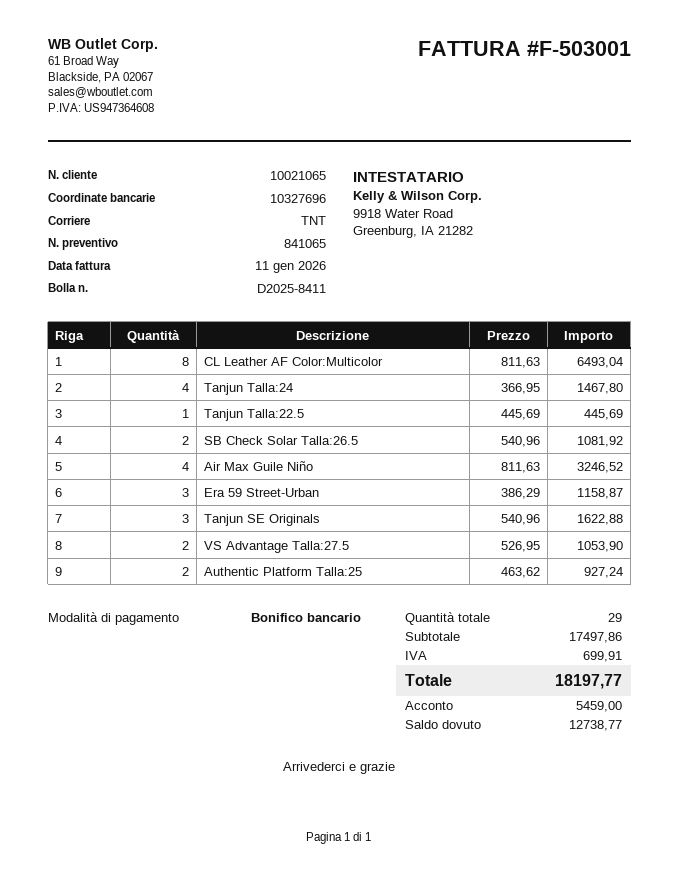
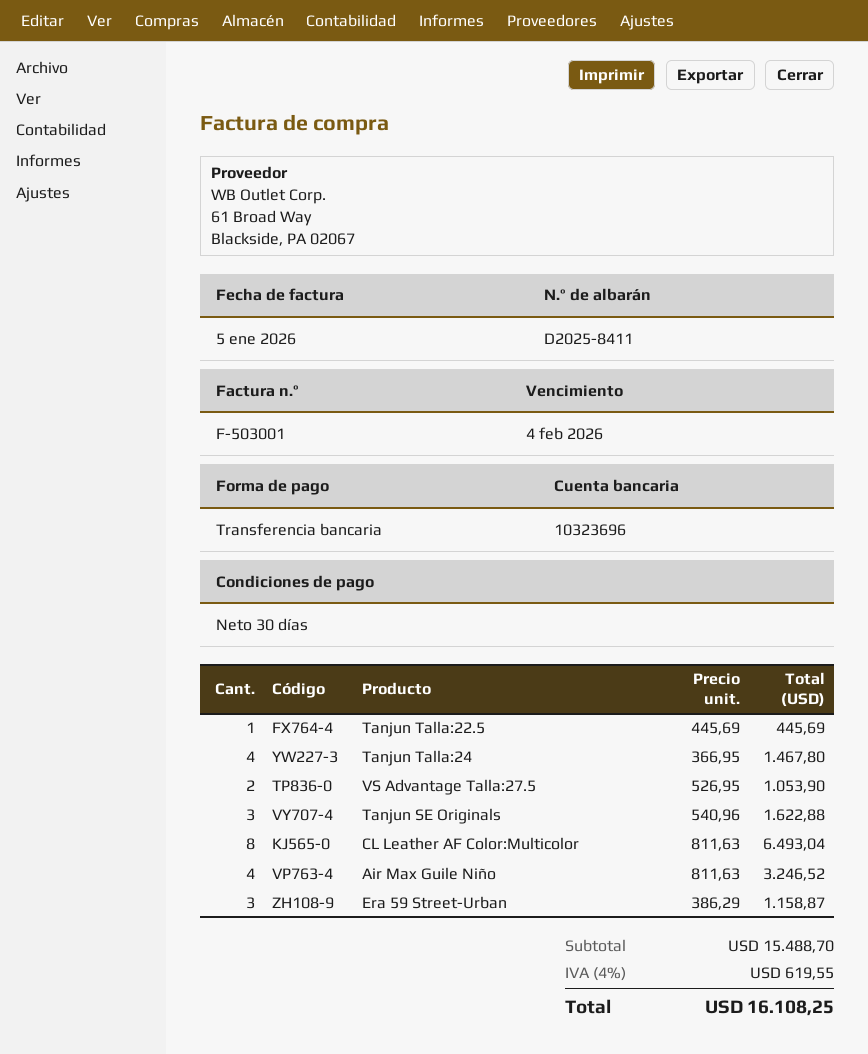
invoice date: 2026-01-11 -> 2026-01-05
bank account: 10327696 -> 10323696
SB Check Solar Talla:26.5: 2 x 540.96 = 1081.92 -> none
Authentic Platform Talla:25: 2 x 463.62 = 927.24 -> none
subtotal: 17497.86 -> 15488.70
tax: 699.91 -> 619.55
total: 18197.77 -> 16108.25

